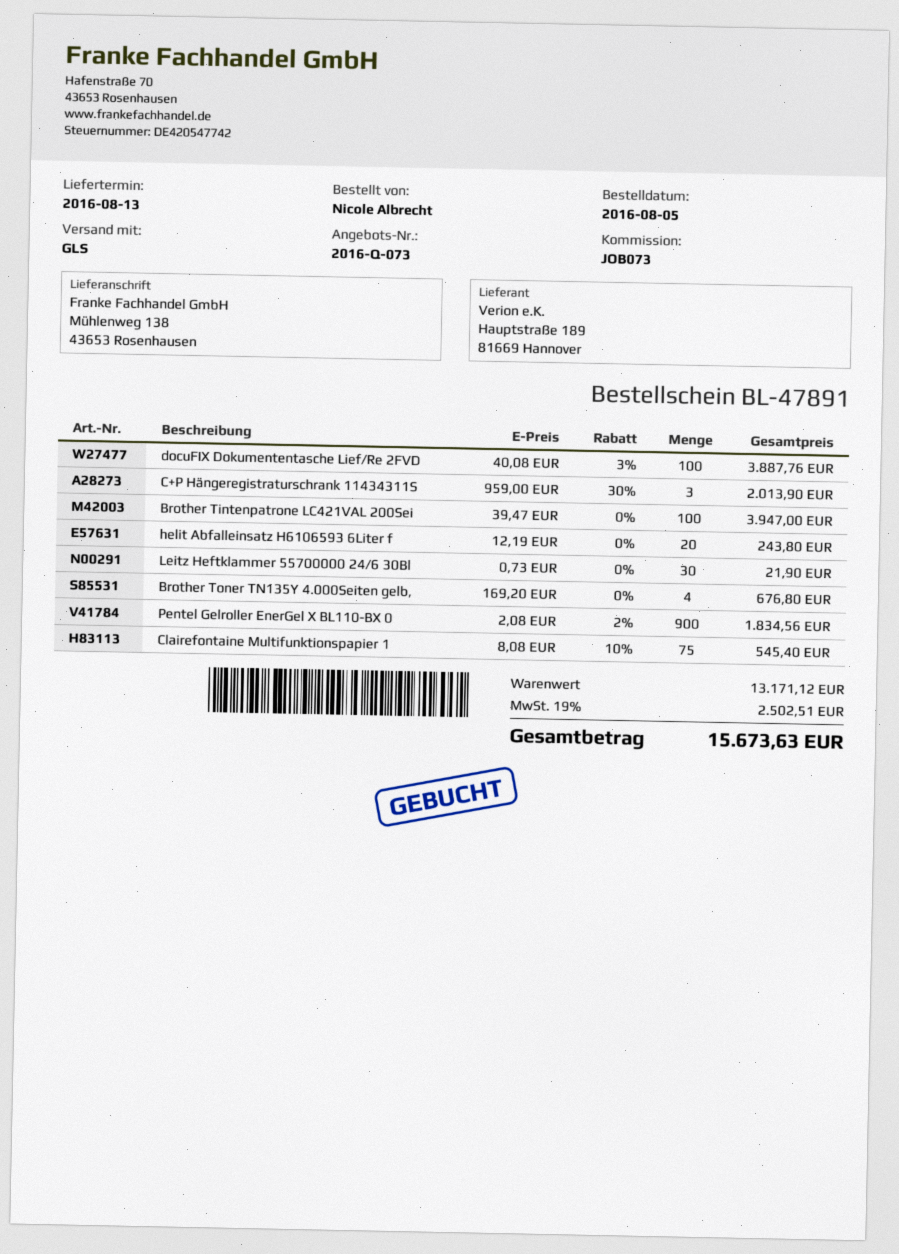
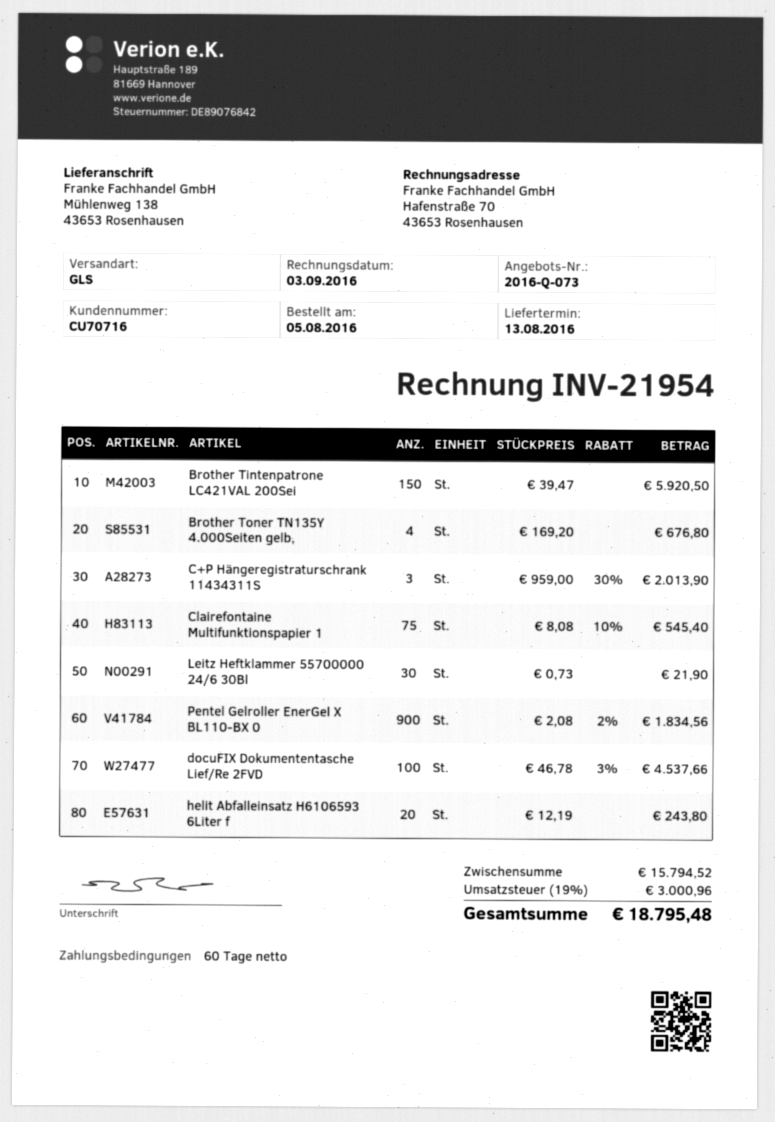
docuFIX Dokumententasche Lief/Re 2FVD: 100 x 40.08 - 3% = 3887.76 -> 100 x 46.78 - 3% = 4537.66
Brother Tintenpatrone LC421VAL 200Sei: 100 x 39.47 = 3947.00 -> 150 x 39.47 = 5920.50
subtotal: 13171.12 -> 15794.52
tax: 19% = 2502.51 -> 19% = 3000.96
total: 15673.63 -> 18795.48

